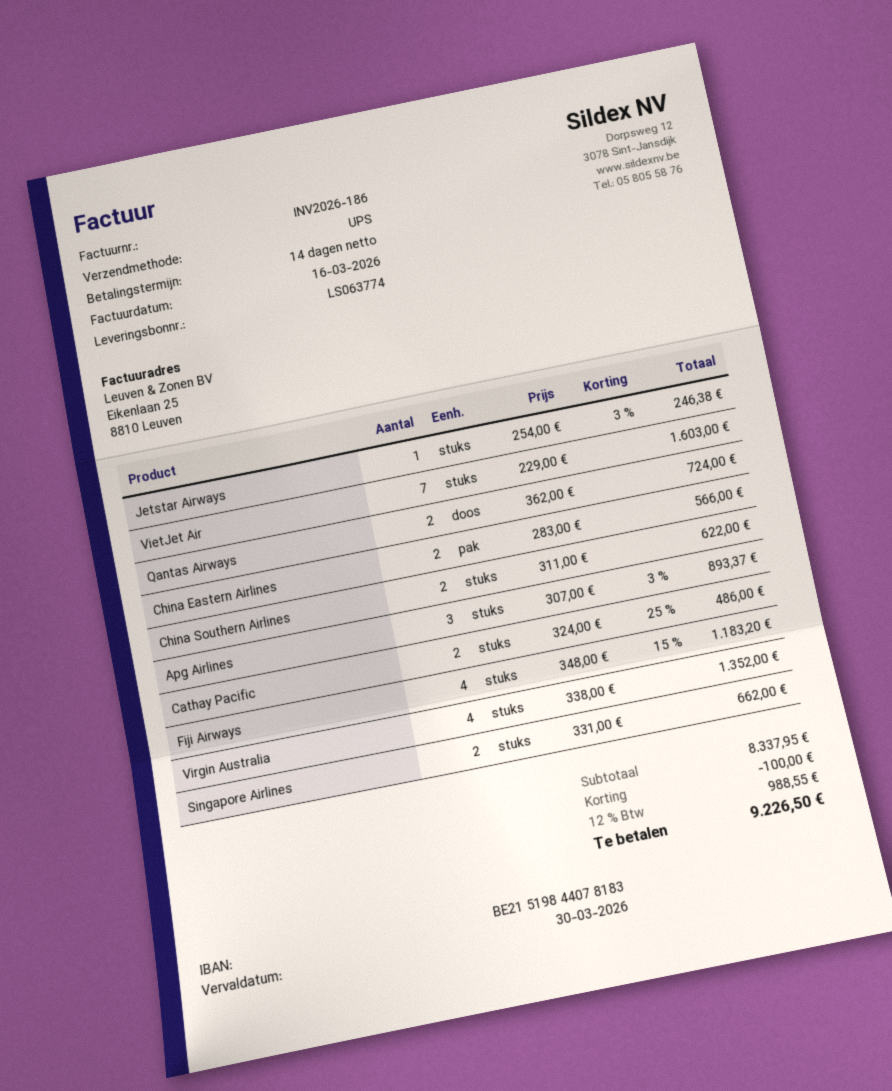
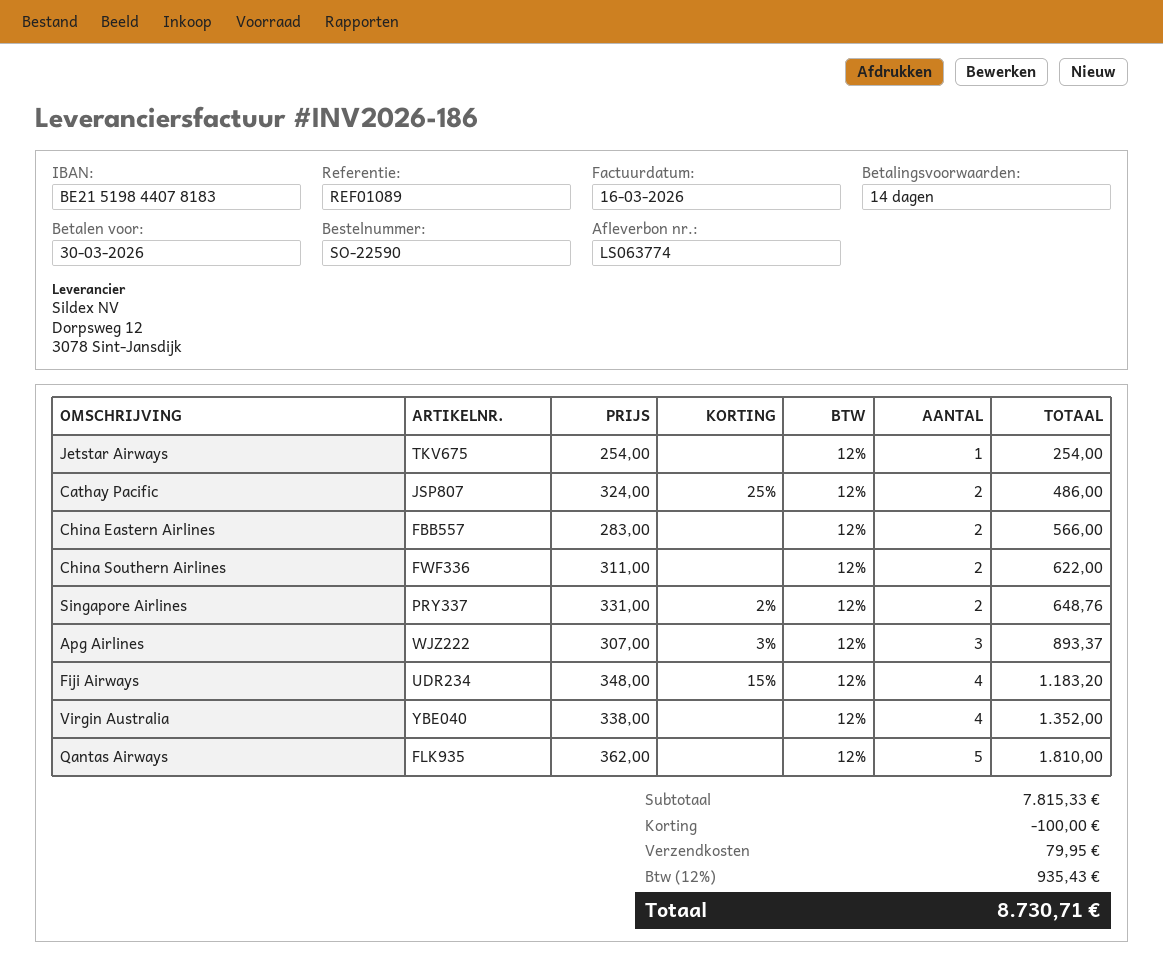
Jetstar Airways: 1 x 254.00 - 3% = 246.38 -> 1 x 254.00 = 254.00
VietJet Air: 7 x 229.00 = 1603.00 -> none
Qantas Airways: 2 x 362.00 = 724.00 -> 5 x 362.00 = 1810.00
Singapore Airlines: 2 x 331.00 = 662.00 -> 2 x 331.00 - 2% = 648.76
subtotal: 8337.95 -> 7815.33
shipping: none -> 79.95
tax: 12% = 988.55 -> 12% = 935.43
total: 9226.50 -> 8730.71

